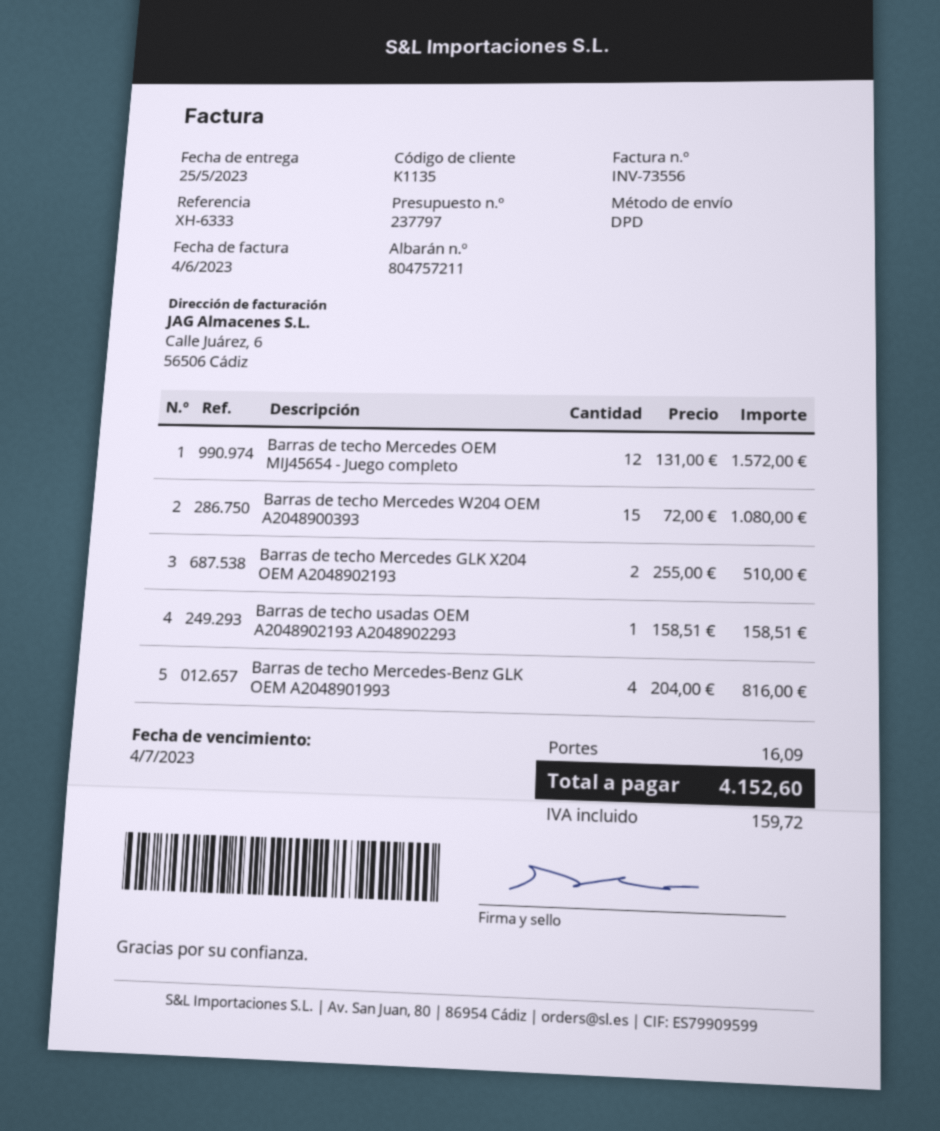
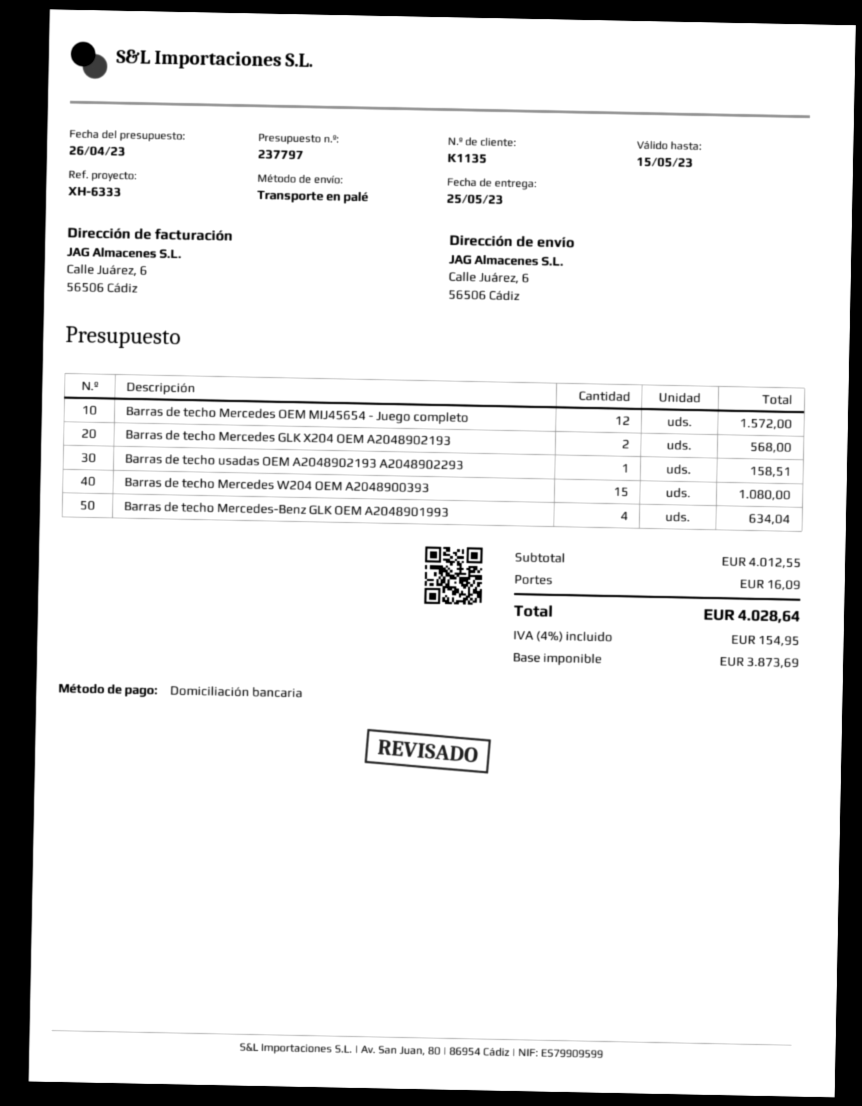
shipping method: DPD -> pallet freight
Barras de techo Mercedes GLK X204 OEM A2048902193: 2 for 510.00 -> 2 for 568.00
Barras de techo Mercedes-Benz GLK OEM A2048901993: 4 for 816.00 -> 4 for 634.04
tax: 159.72 -> 154.95
total: 4152.60 -> 4028.64

